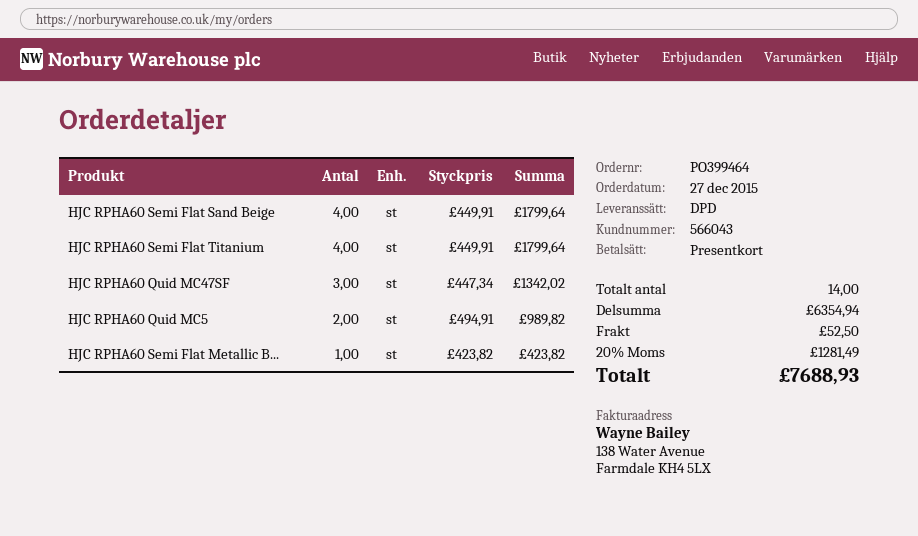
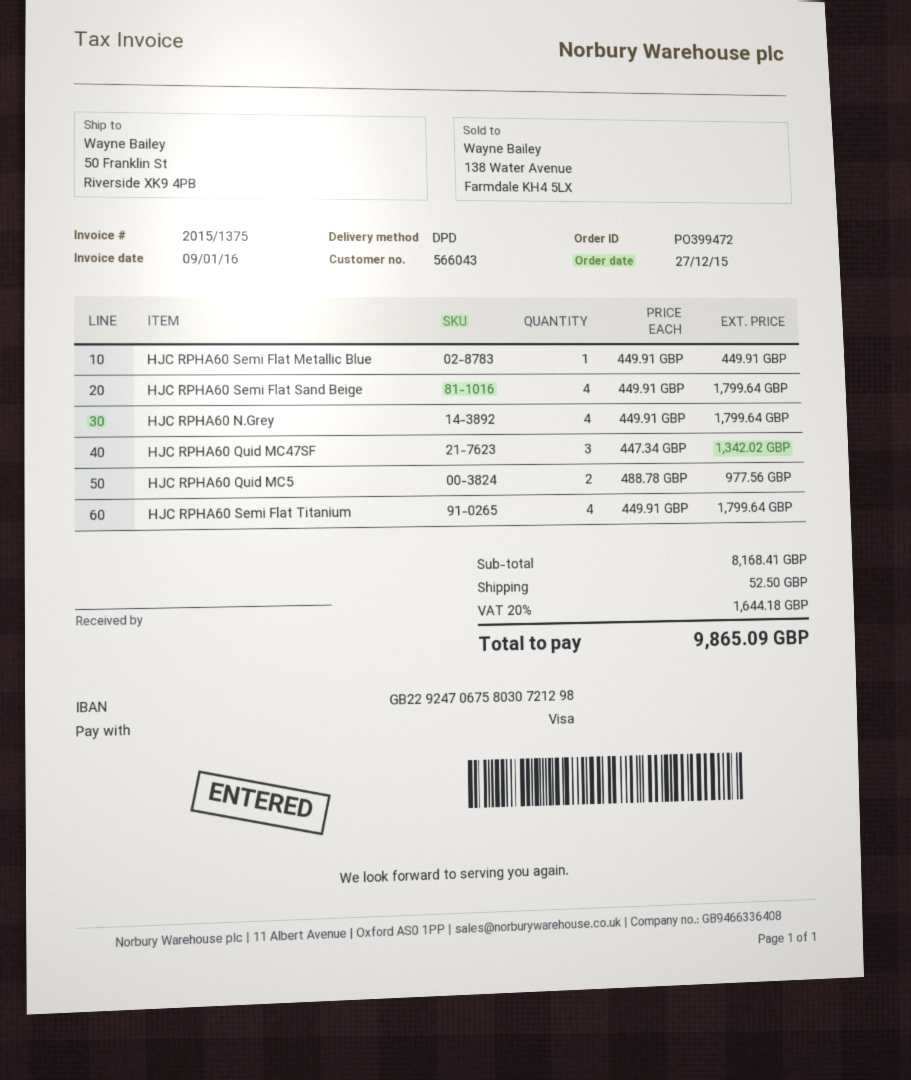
order number: PO399464 -> PO399472
payment method: gift card -> Visa
HJC RPHA60 Quid MC5: 2 x 494.91 = 989.82 -> 2 x 488.78 = 977.56
HJC RPHA60 Semi Flat Metallic B...: 1 x 423.82 = 423.82 -> 1 x 449.91 = 449.91
HJC RPHA60 N.Grey: none -> 4 x 449.91 = 1799.64
subtotal: 6354.94 -> 8168.41
tax: 20% = 1281.49 -> 20% = 1644.18
total: 7688.93 -> 9865.09

